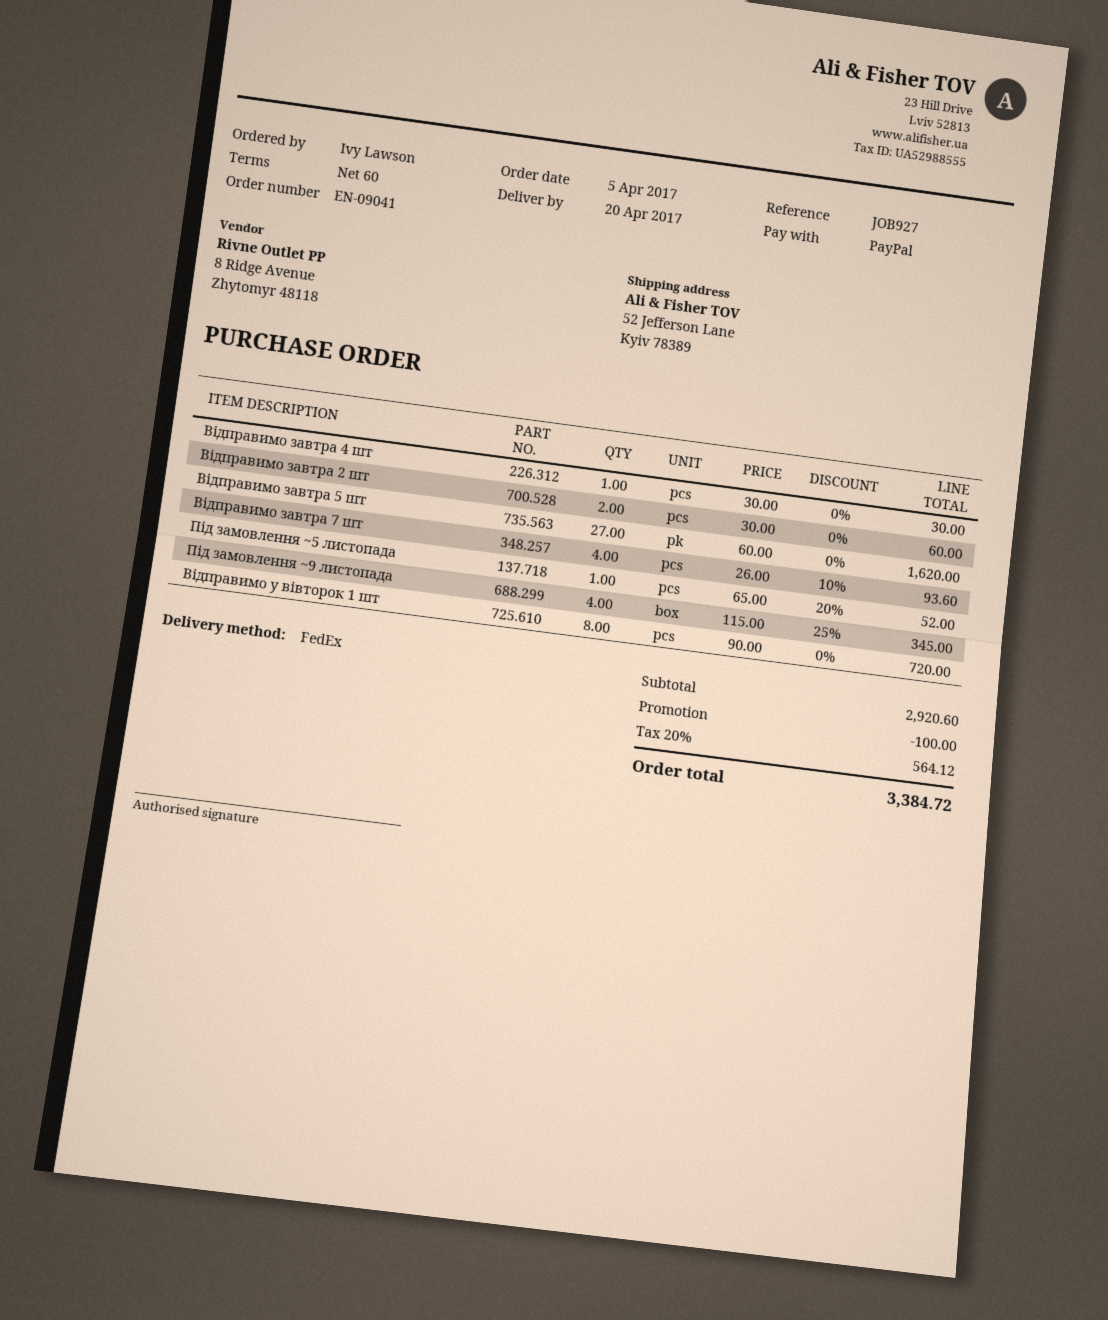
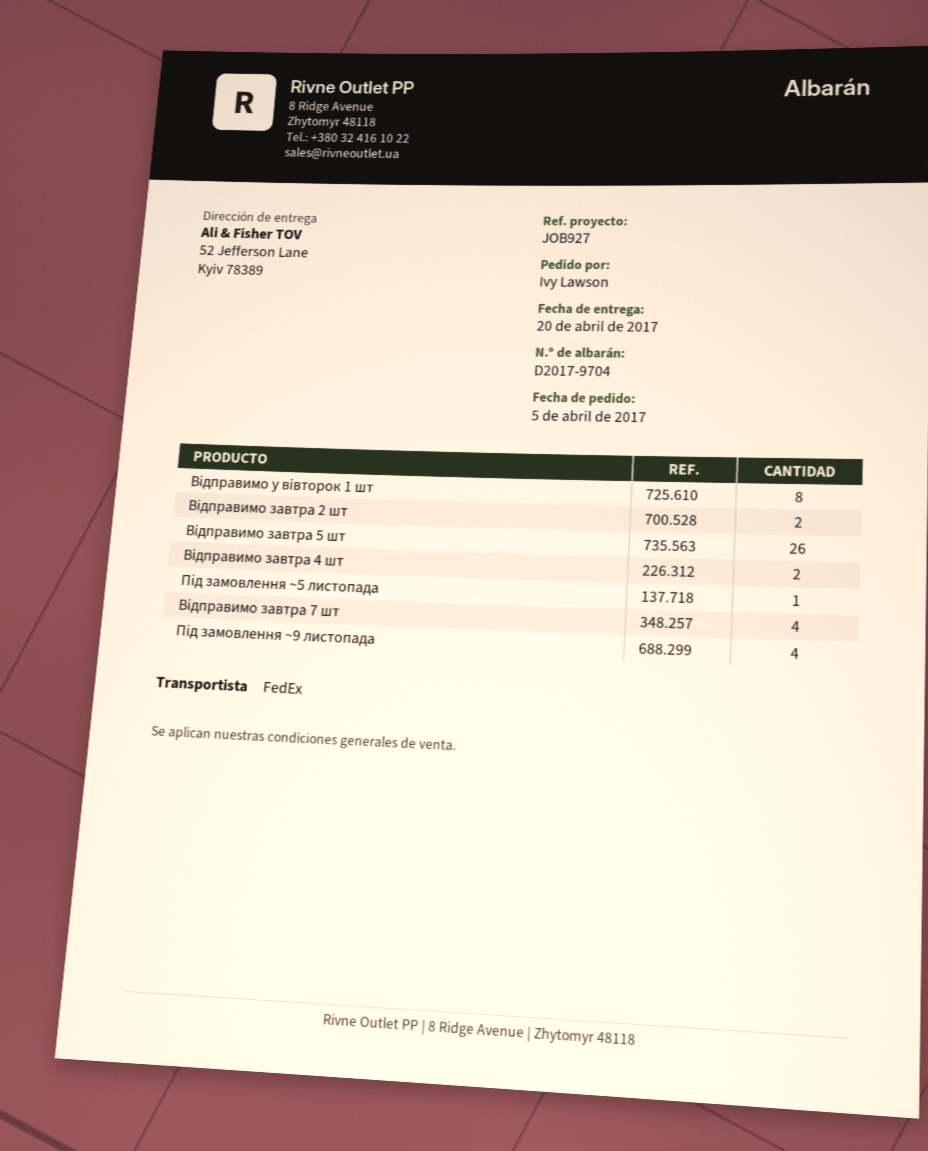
Відправимо завтра 4 шт: 1 -> 2
Відправимо завтра 5 шт: 27 -> 26

